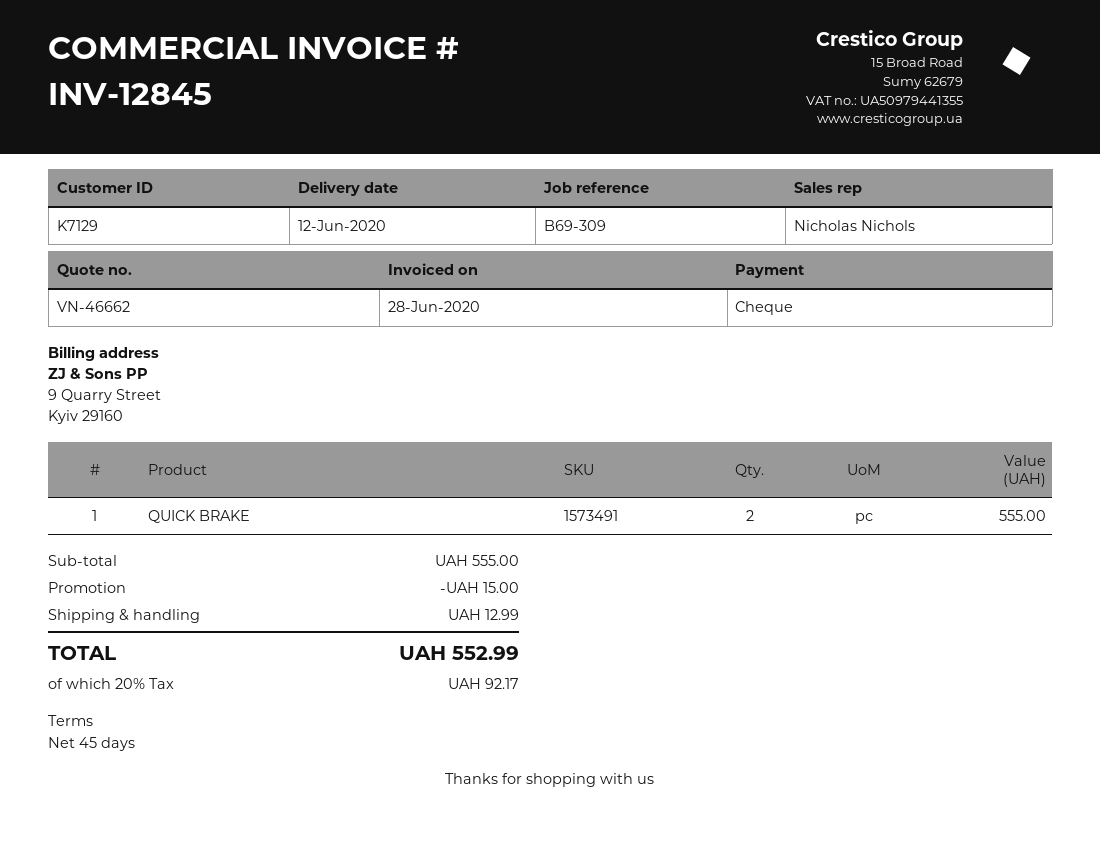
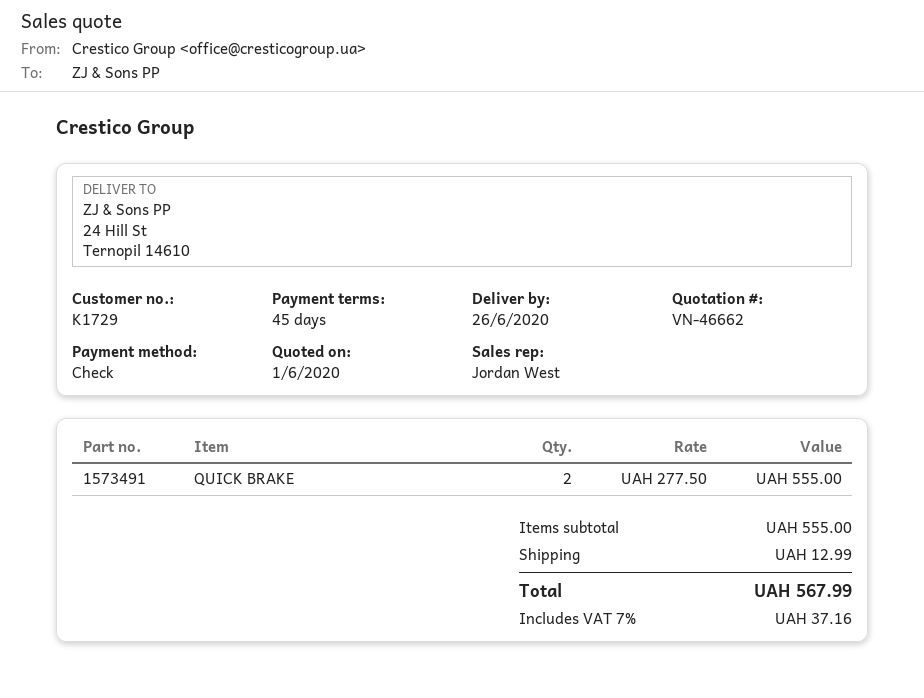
delivery date: 2020-06-12 -> 2020-06-26
customer number: K7129 -> K1729
sales rep: Nicholas Nichols -> Jordan West
discount: 15.00 -> none
tax: 20% = 92.17 -> 7% = 37.16
total: 552.99 -> 567.99

